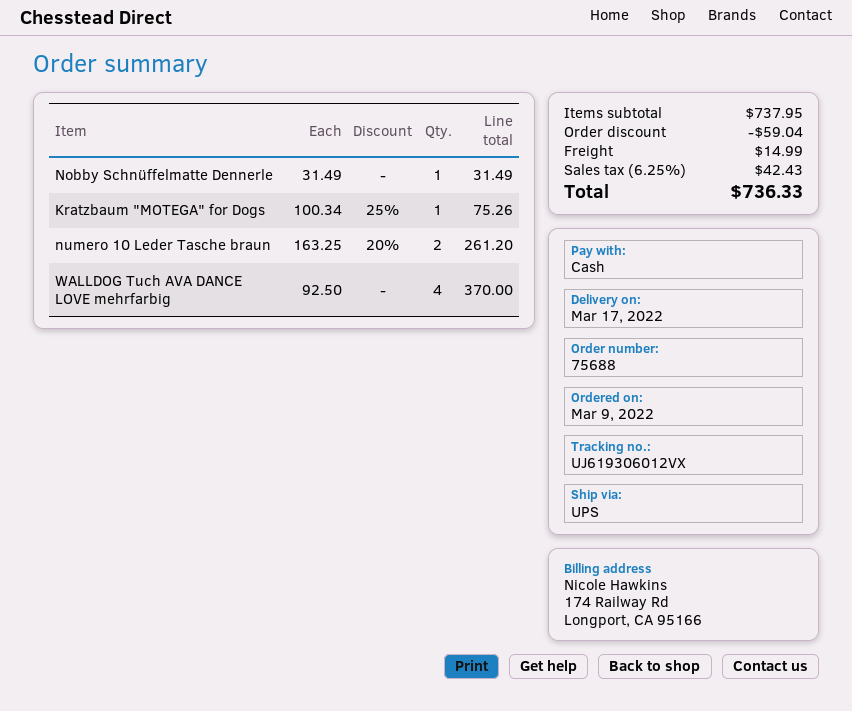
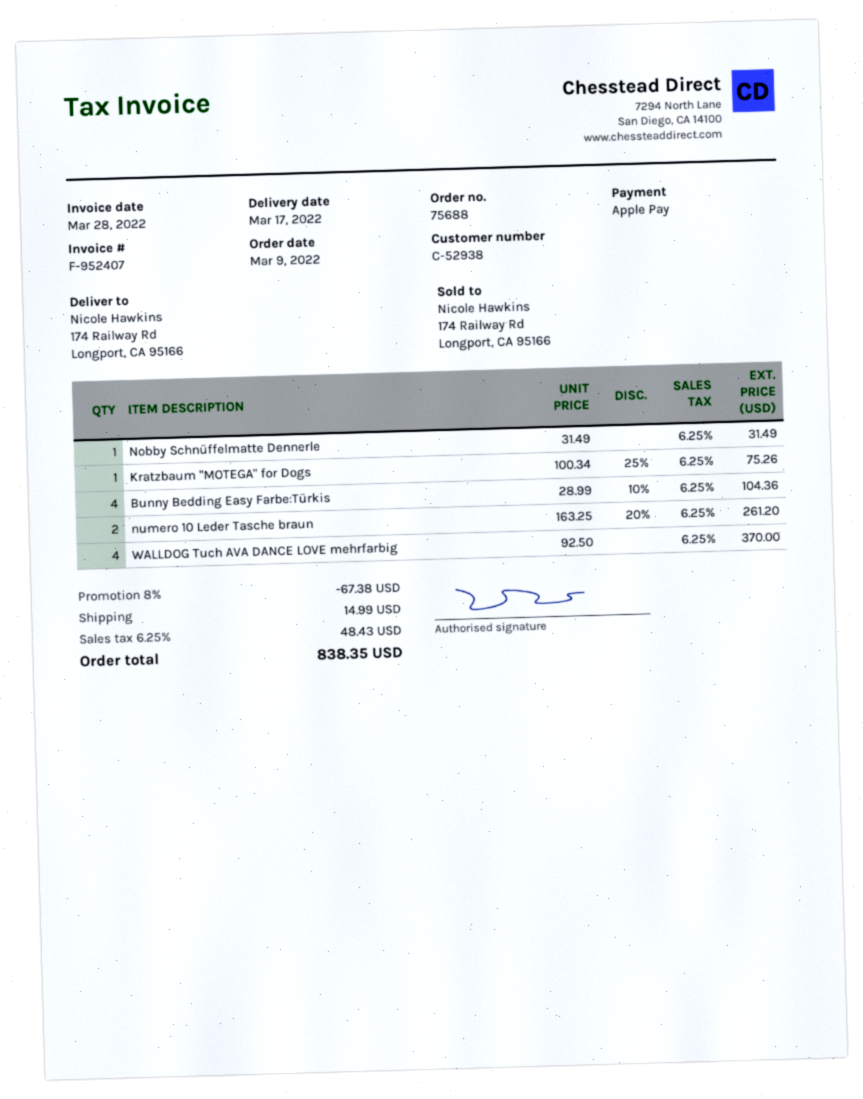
payment method: cash -> Apple Pay
Bunny Bedding Easy Farbe:Türkis: none -> 4 x 28.99 - 10% = 104.36
discount: 59.04 -> 67.38
tax: 6.25% = 42.43 -> 6.25% = 48.43
total: 736.33 -> 838.35

